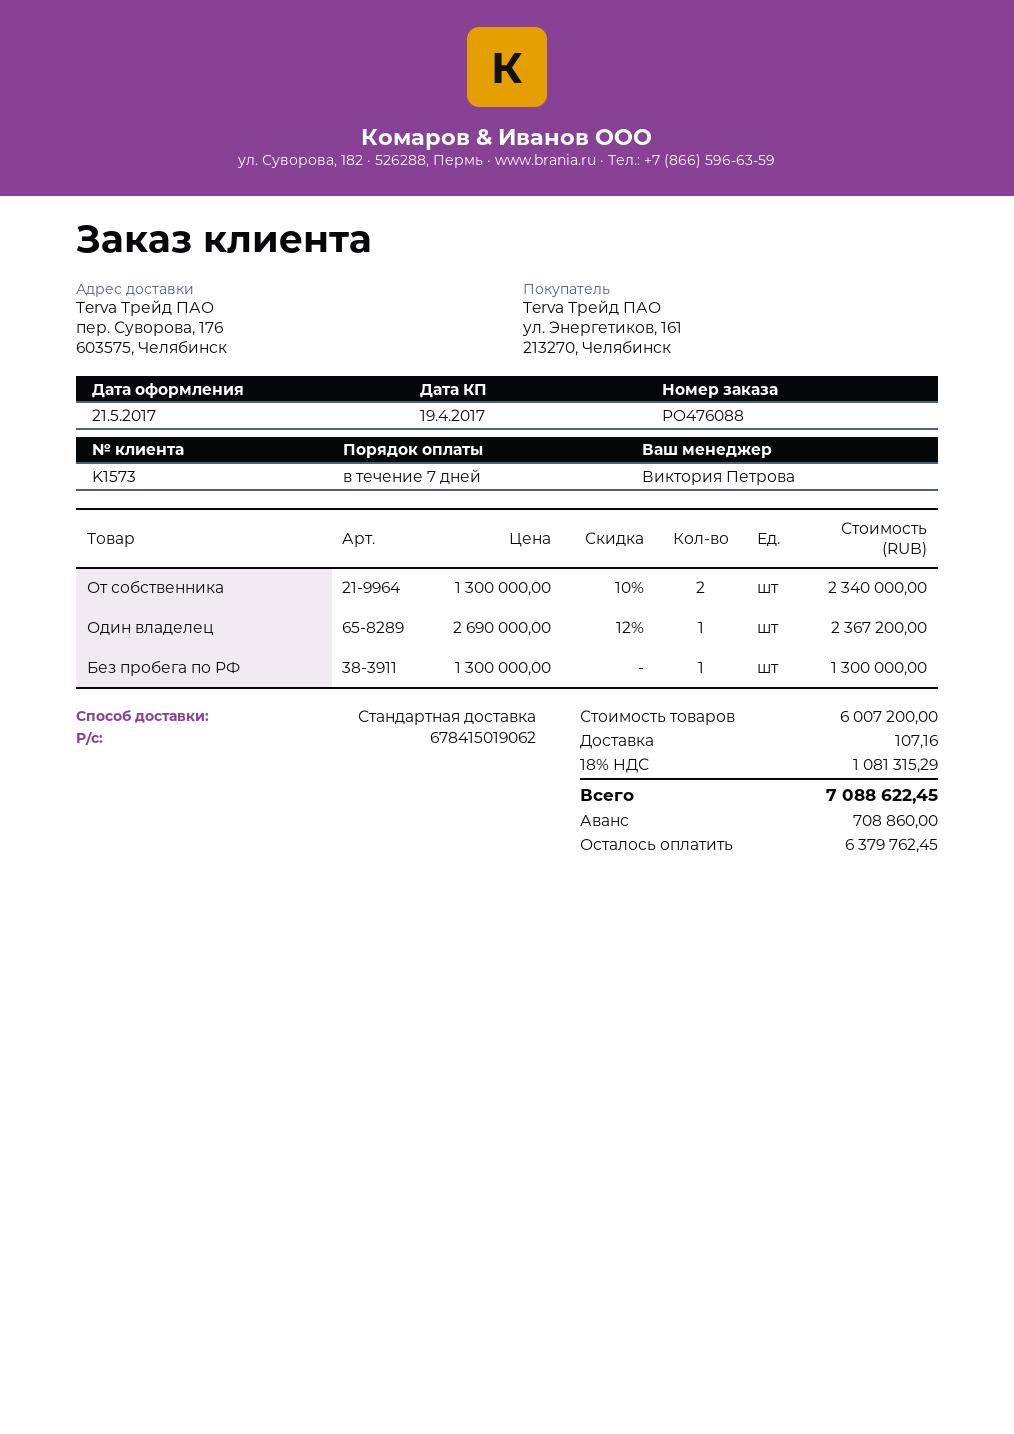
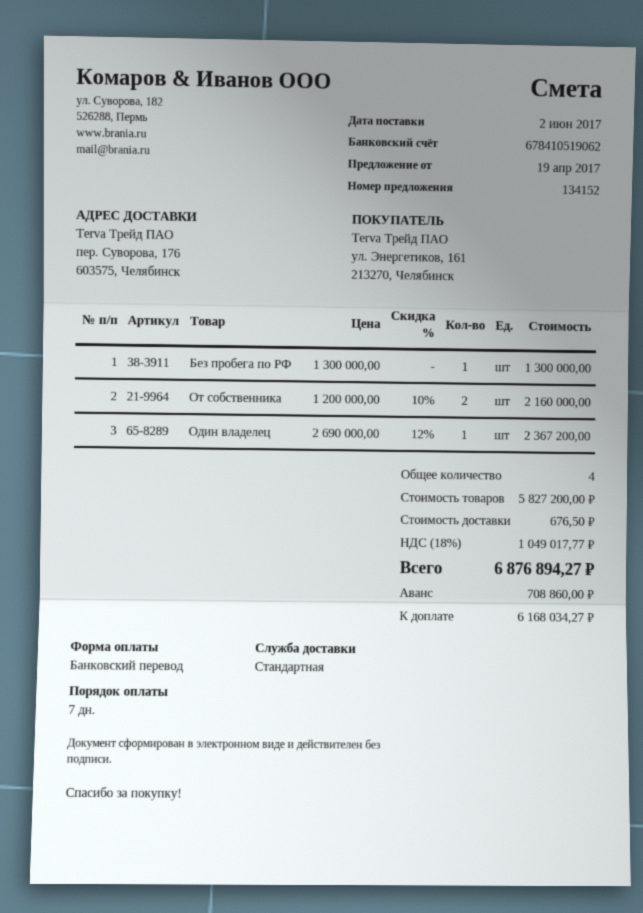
bank account: 678415019062 -> 678410519062
От собственника: 2 x 1300000.00 - 10% = 2340000.00 -> 2 x 1200000.00 - 10% = 2160000.00
subtotal: 6007200.00 -> 5827200.00
shipping: 107.16 -> 676.50
tax: 18% = 1081315.29 -> 18% = 1049017.77
total: 7088622.45 -> 6876894.27
balance: 6379762.45 -> 6168034.27

